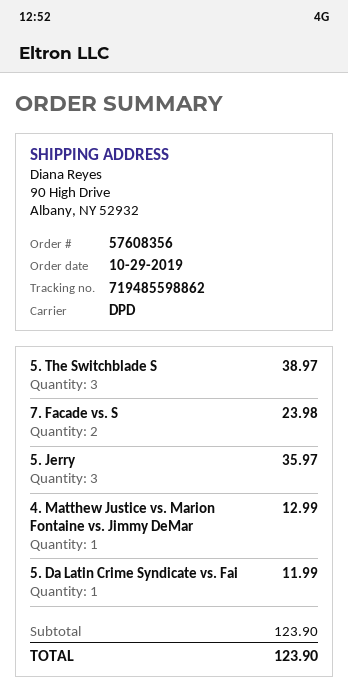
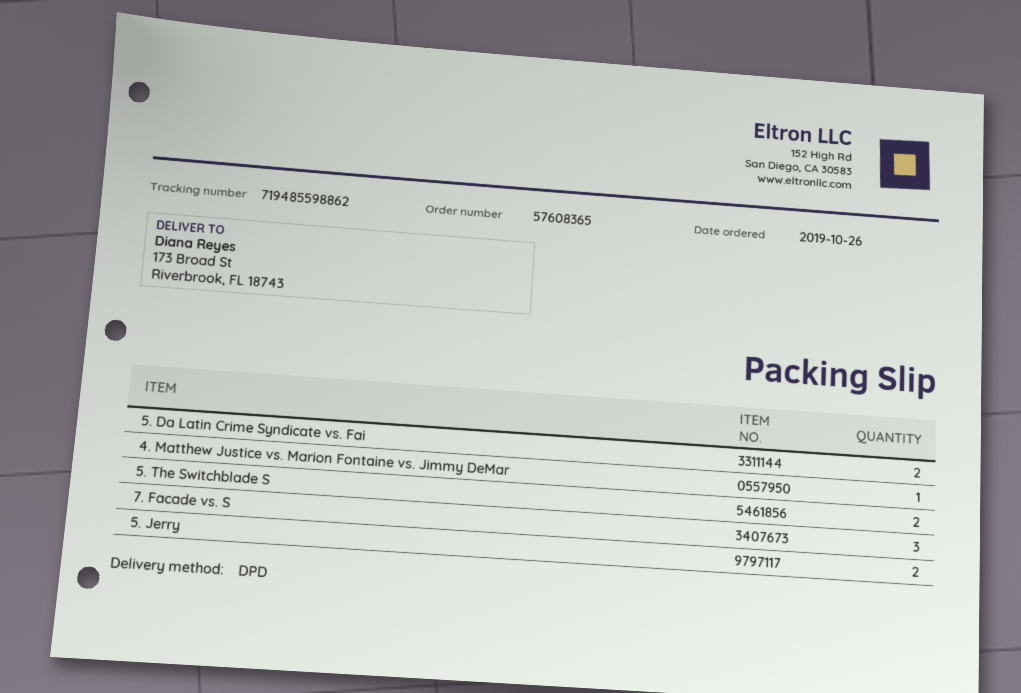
order number: 57608356 -> 57608365
order date: 2019-10-29 -> 2019-10-26
ship to: 90 High Drive, Albany, NY 52932 -> 173 Broad St, Riverbrook, FL 18743
5. The Switchblade S: 3 -> 2
7. Facade vs. S: 2 -> 3
5. Jerry: 3 -> 2
5. Da Latin Crime Syndicate vs. Fai: 1 -> 2

